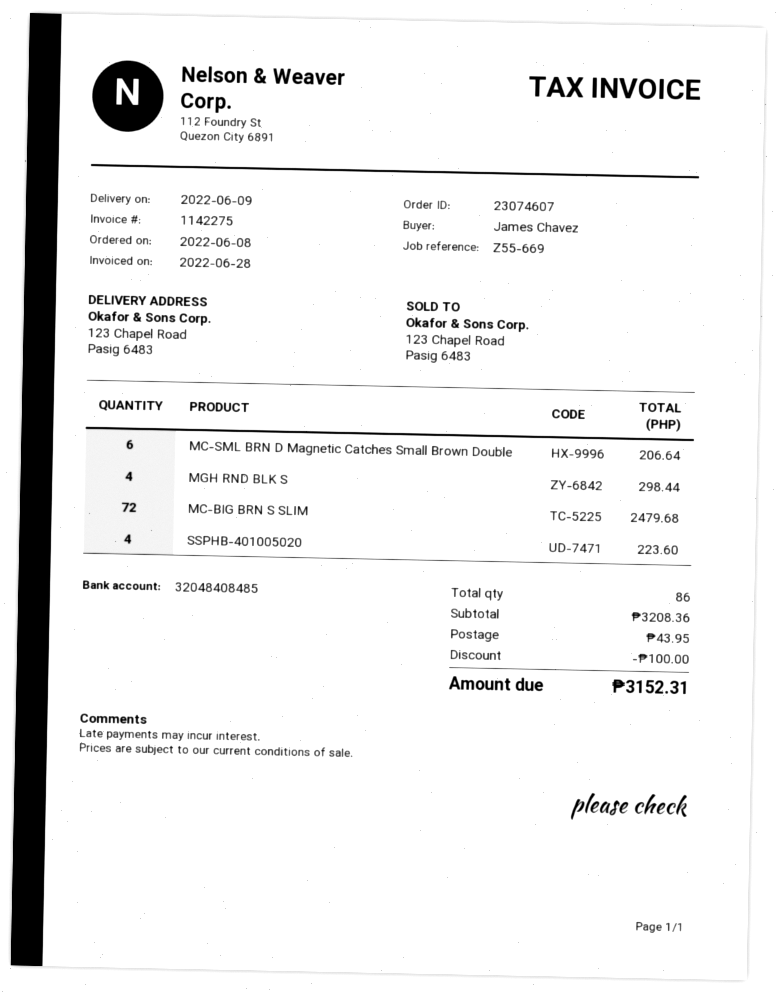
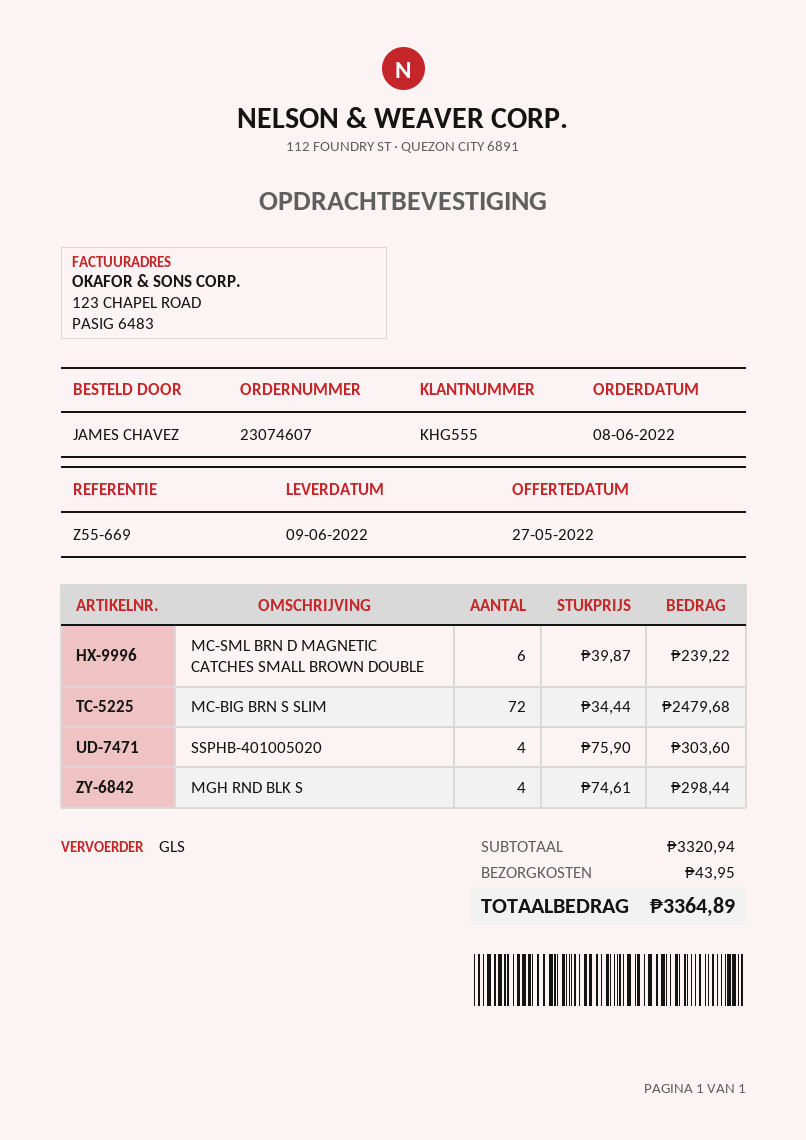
MC-SML BRN D Magnetic Catches Small Brown Double: 6 for 206.64 -> 6 for 239.22
SSPHB-401005020: 4 for 223.60 -> 4 for 303.60
subtotal: 3208.36 -> 3320.94
discount: 100.00 -> none
total: 3152.31 -> 3364.89

